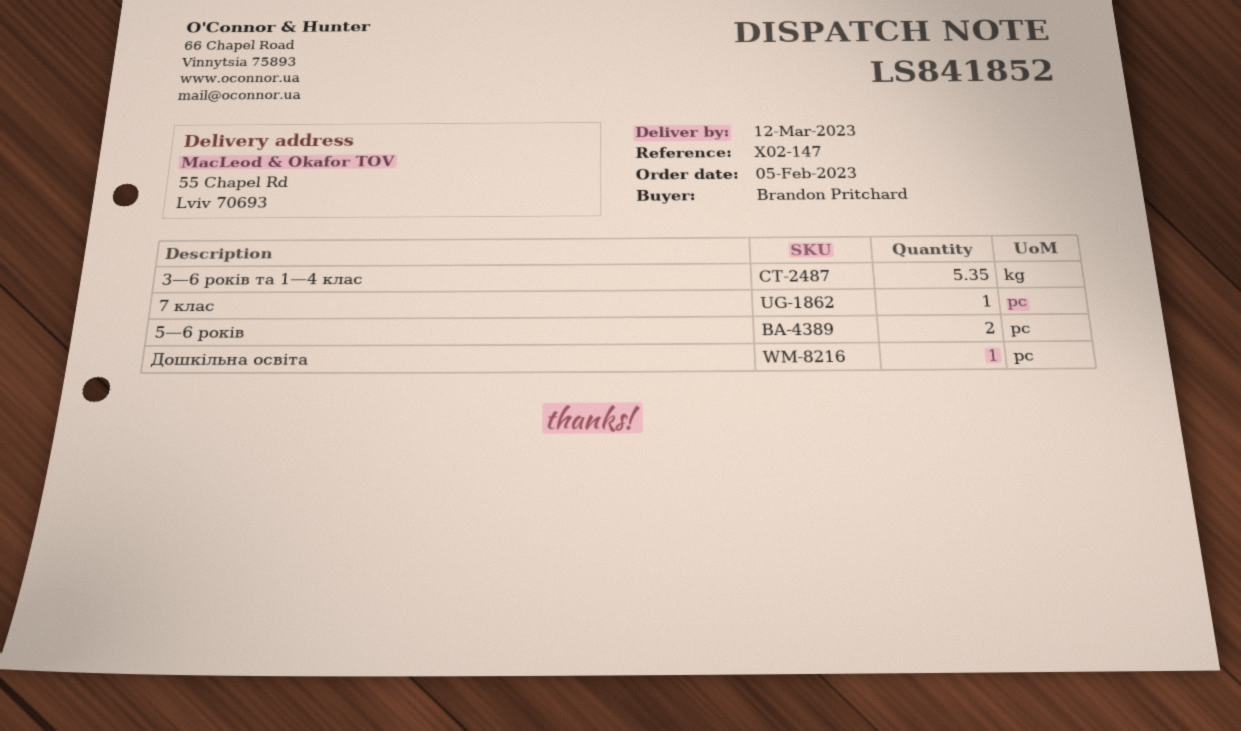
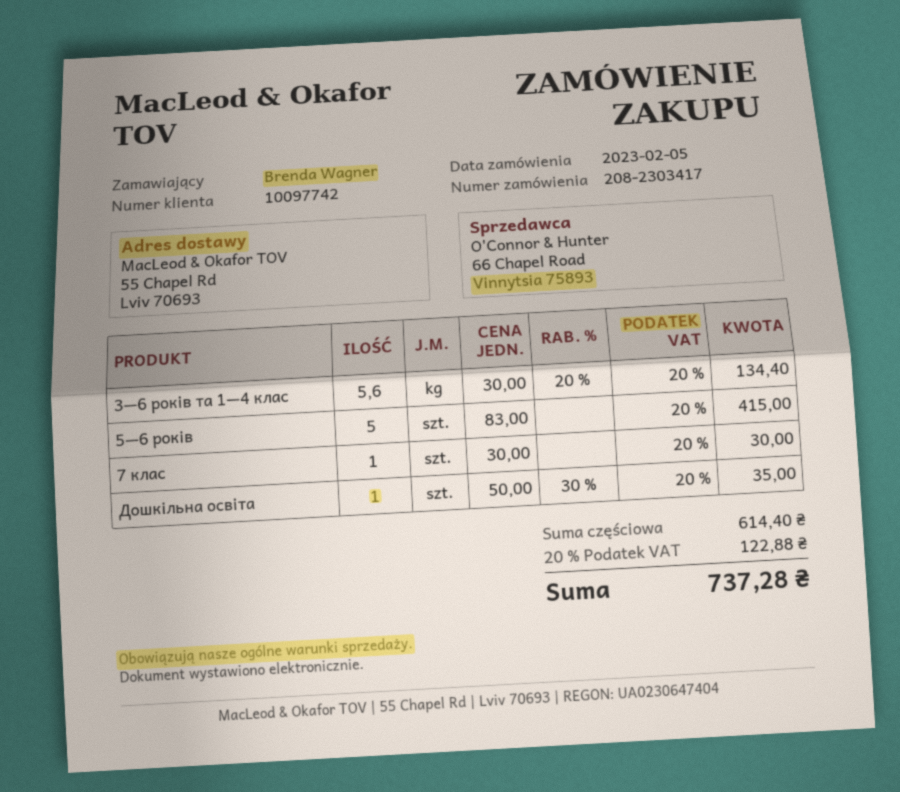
ordered by: Brandon Pritchard -> Brenda Wagner
3—6 років та 1—4 клас: 5.35 -> 5.6
5—6 років: 2 -> 5

